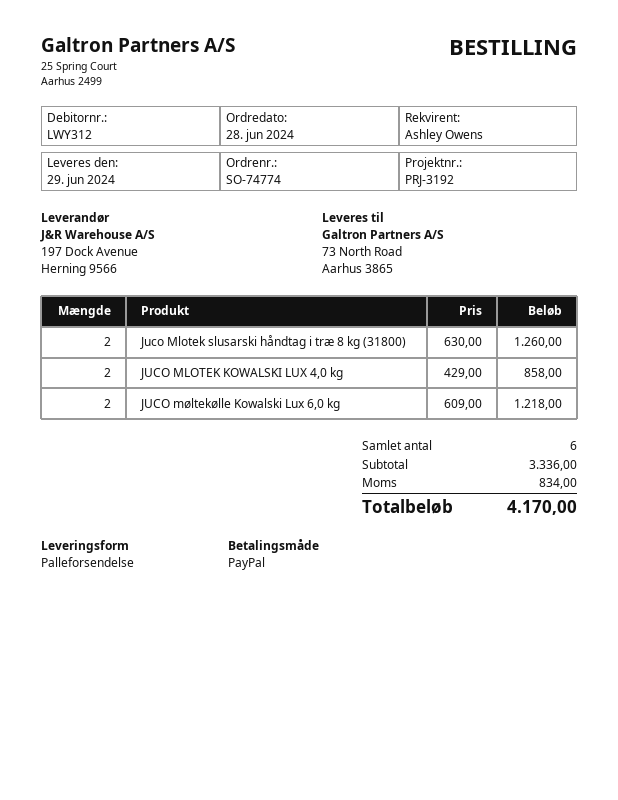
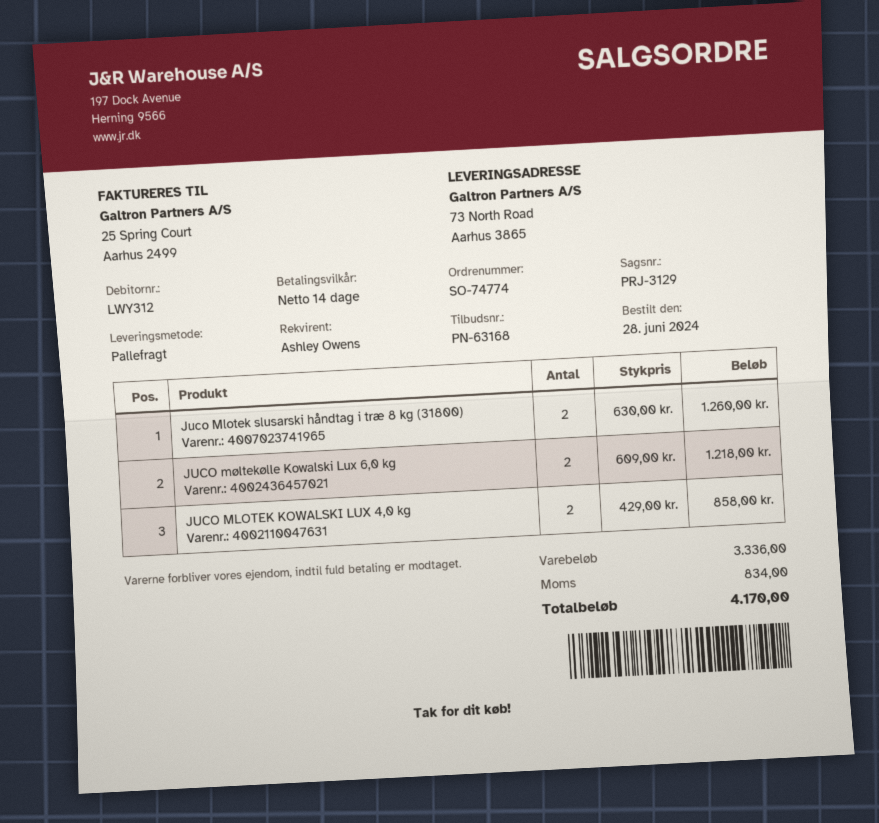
reference: PRJ-3192 -> PRJ-3129

